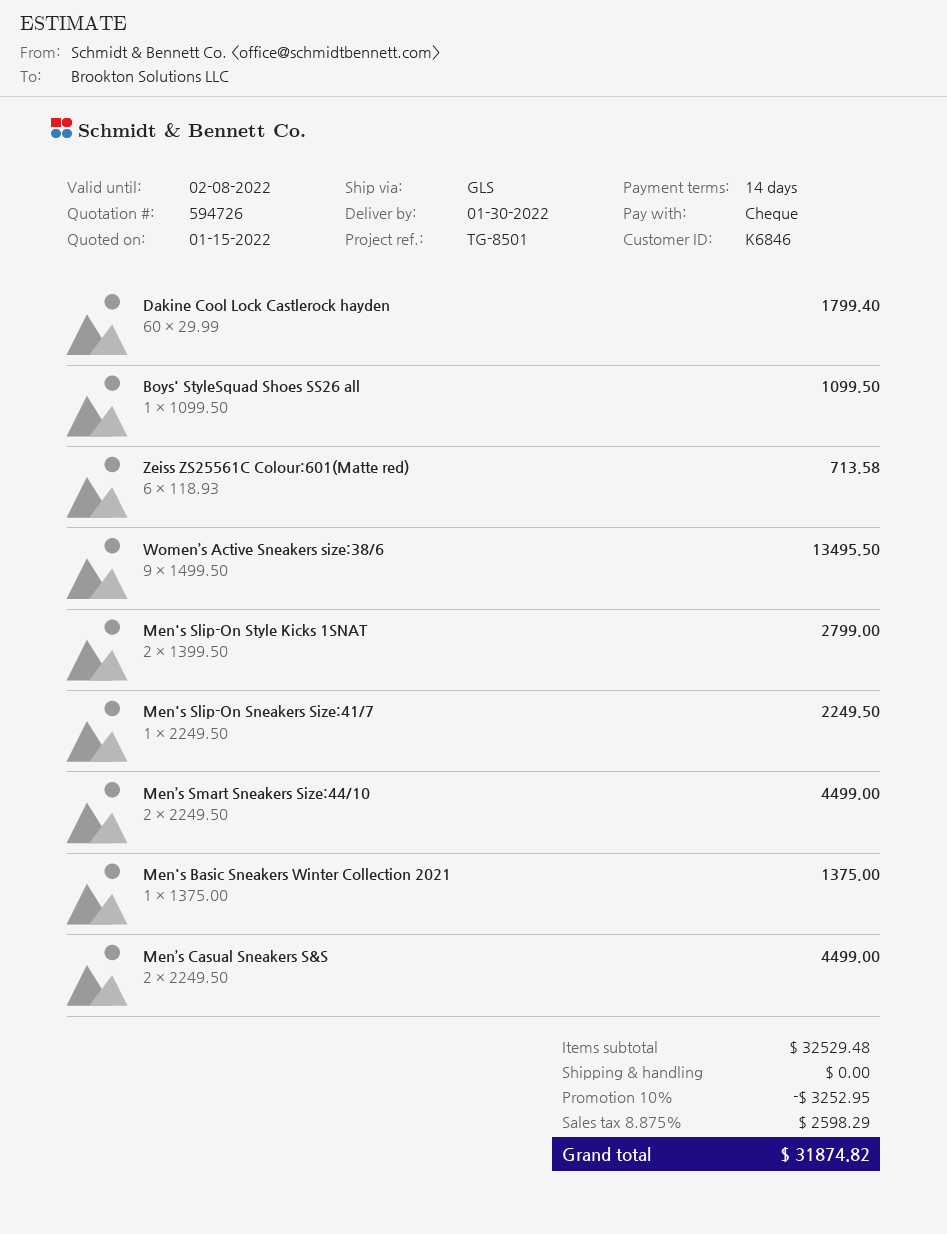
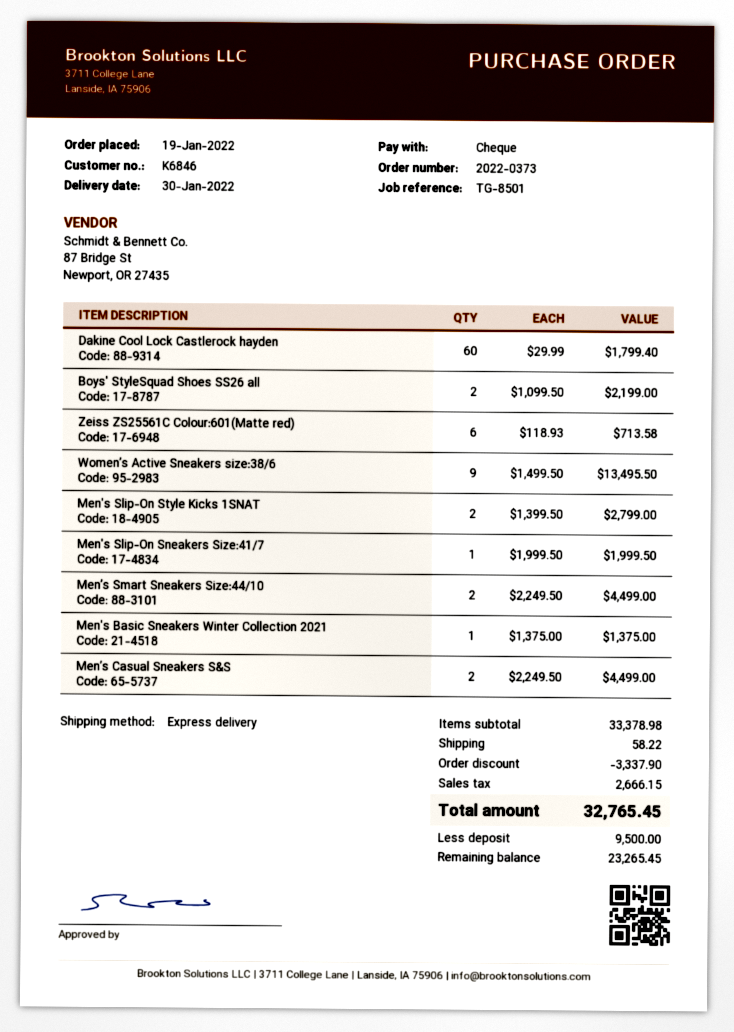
shipping method: GLS -> express
Boys' StyleSquad Shoes SS26 all: 1 x 1099.50 = 1099.50 -> 2 x 1099.50 = 2199.00
Men's Slip-On Sneakers Size:41/7: 1 x 2249.50 = 2249.50 -> 1 x 1999.50 = 1999.50
subtotal: 32529.48 -> 33378.98
discount: 3252.95 -> 3337.90
shipping: 0.00 -> 58.22
tax: 2598.29 -> 2666.15
total: 31874.82 -> 32765.45

